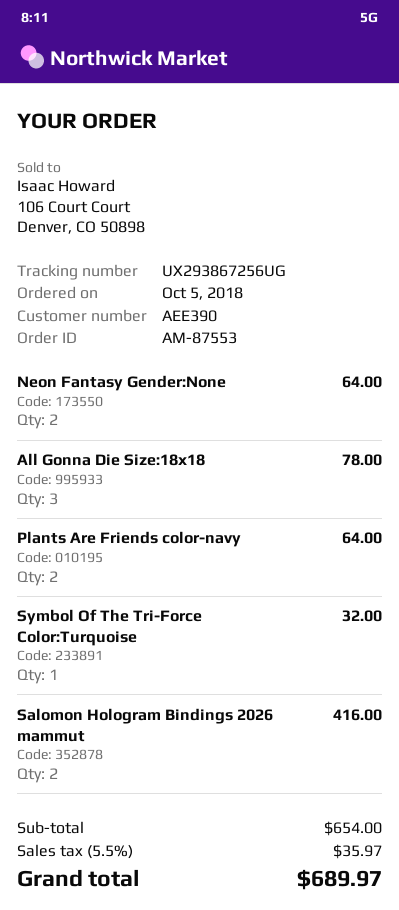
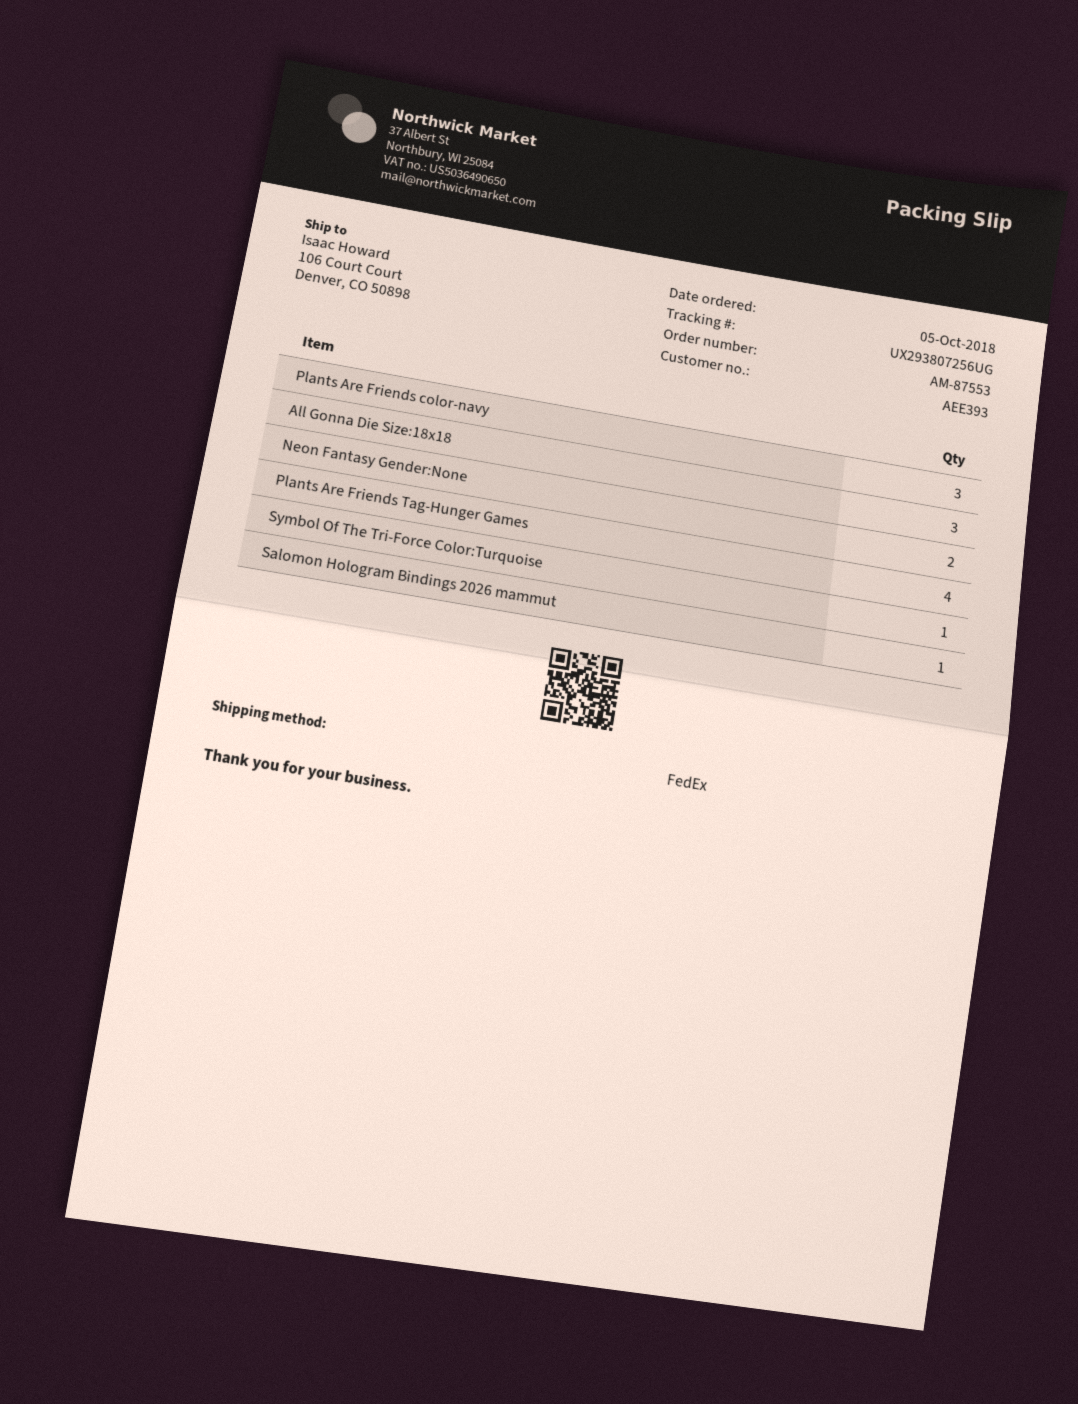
customer number: AEE390 -> AEE393
tracking number: UX293867256UG -> UX293807256UG
Plants Are Friends color-navy: 2 -> 3
Salomon Hologram Bindings 2026 mammut: 2 -> 1
Plants Are Friends Tag-Hunger Games: none -> 4

